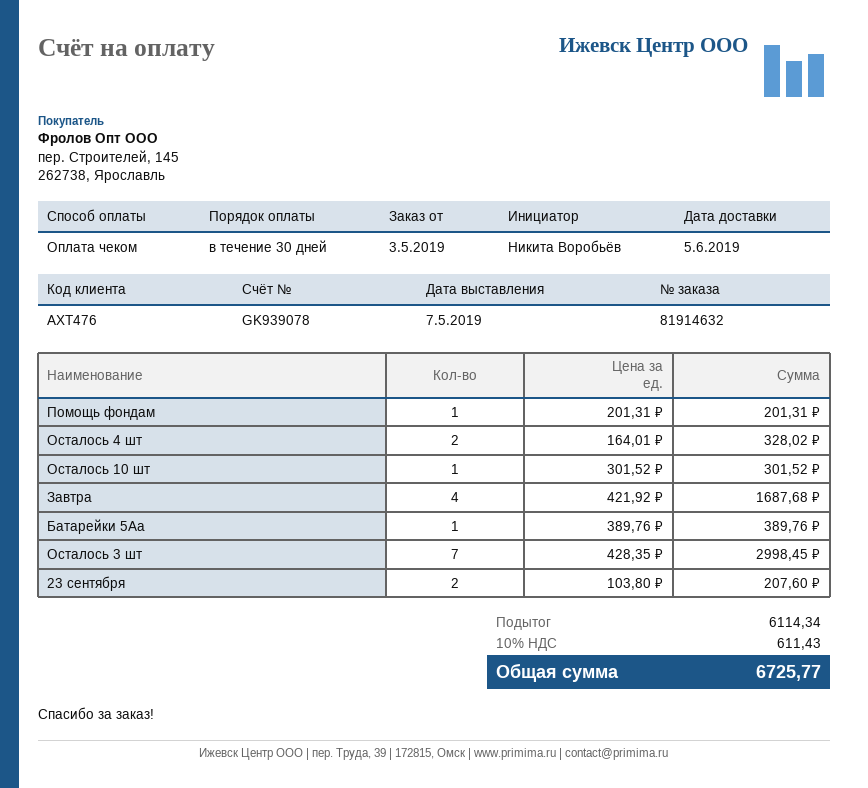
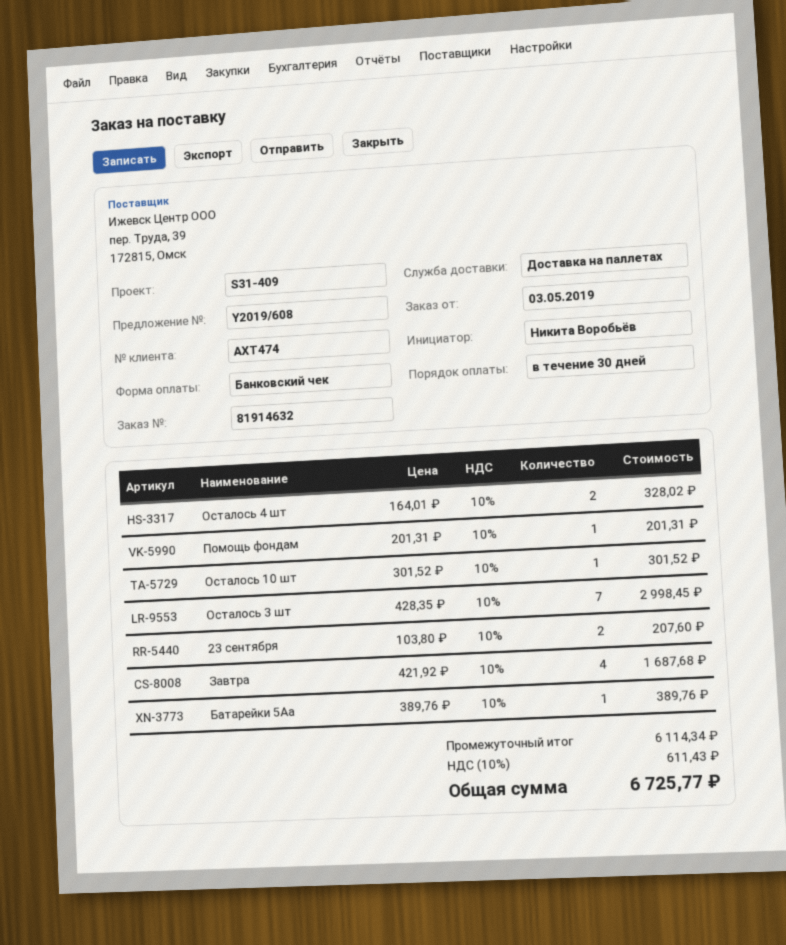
customer number: AXT476 -> AXT474

